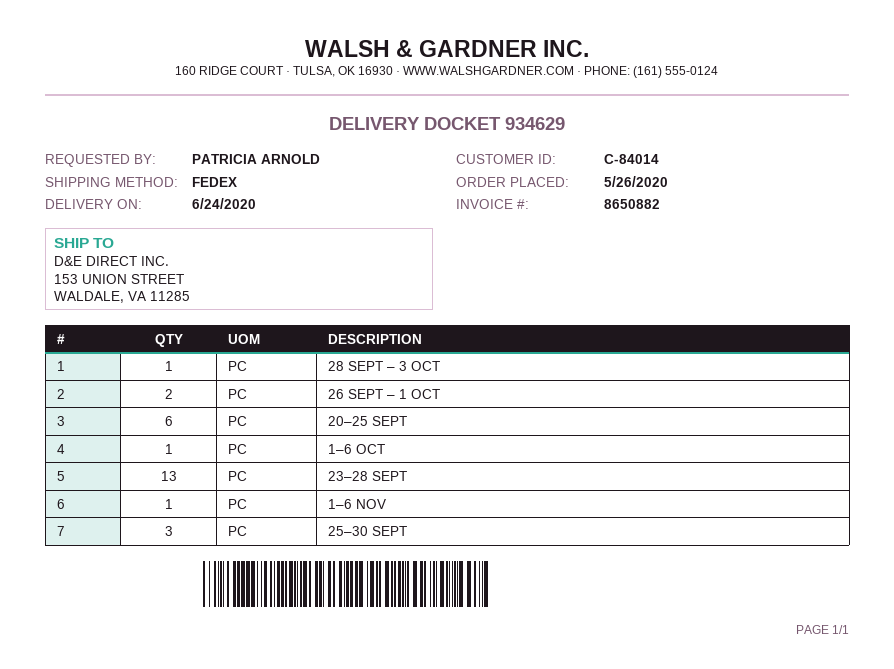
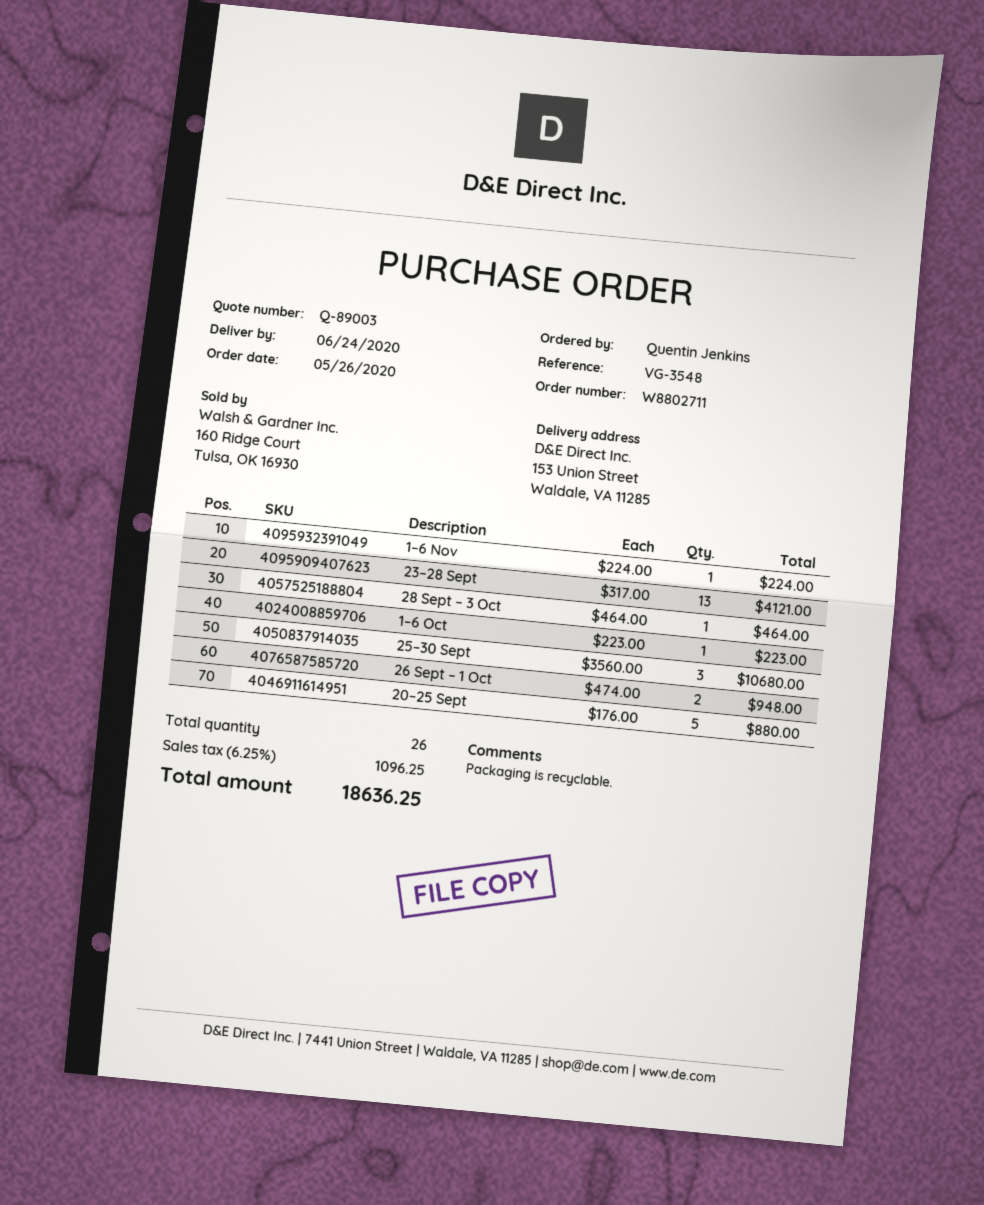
ordered by: PATRICIA ARNOLD -> Quentin Jenkins
20–25 SEPT: 6 -> 5

